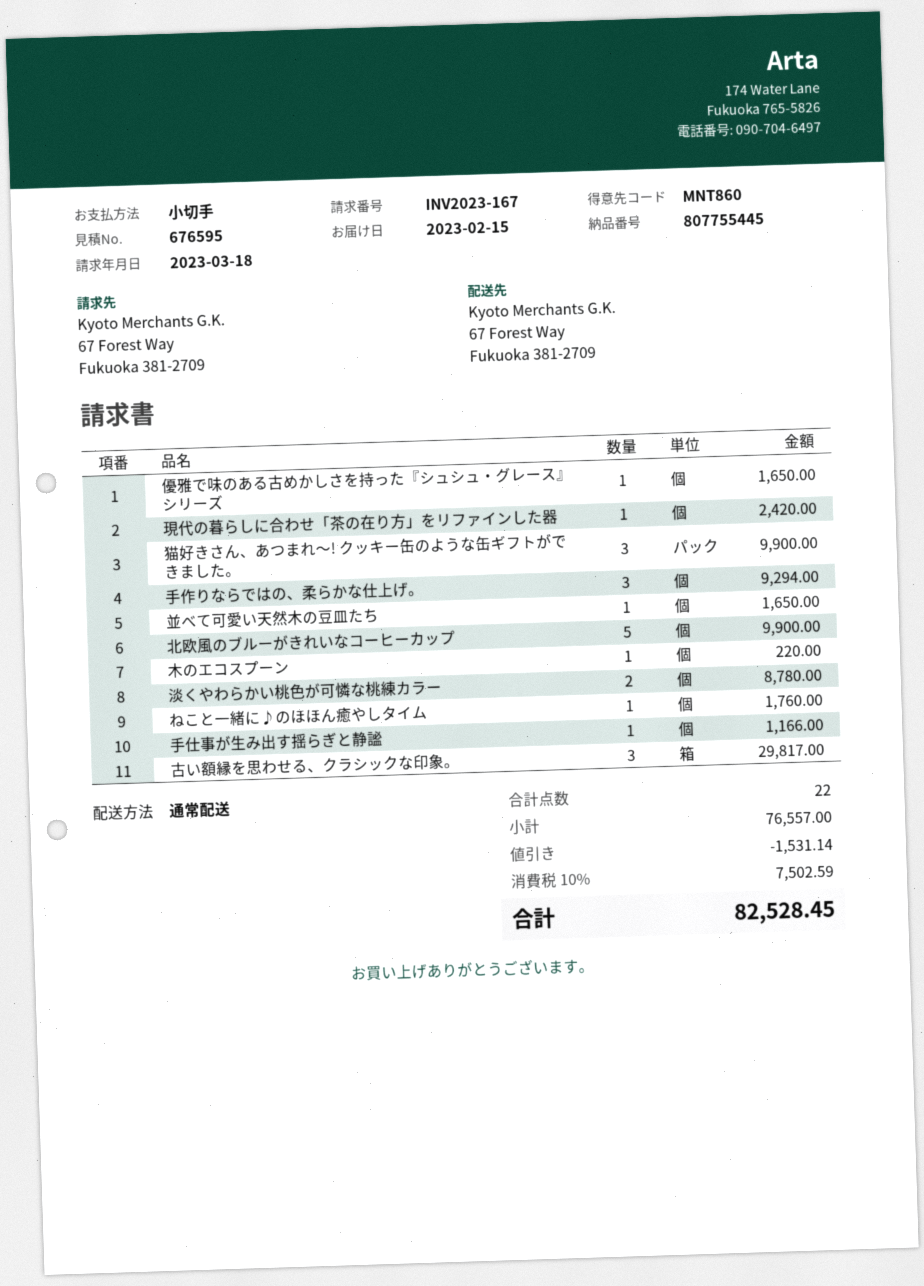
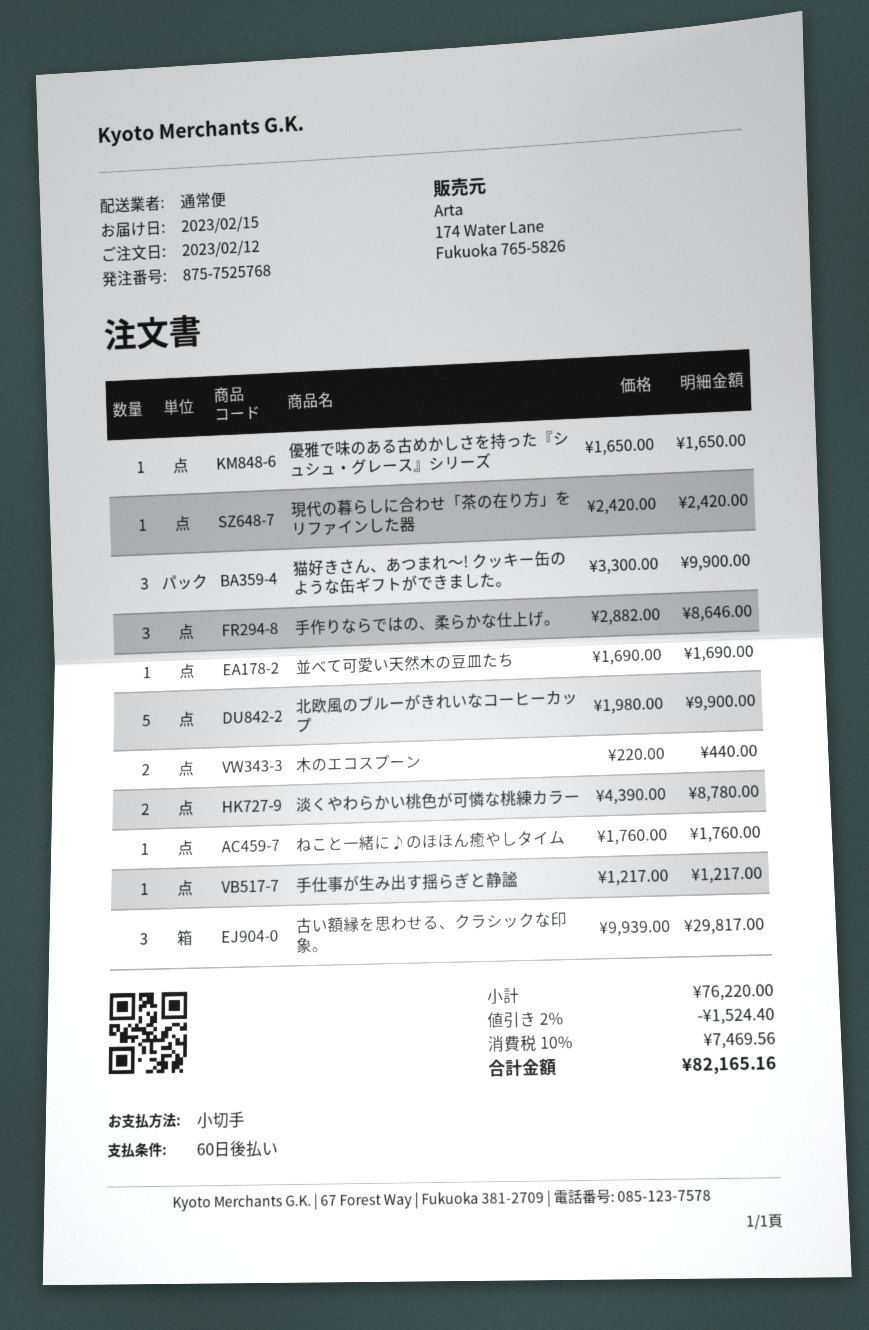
手作りならではの、柔らかな仕上げ。: 3 for 9294.00 -> 3 for 8646.00
並べて可愛い天然木の豆皿たち: 1 for 1650.00 -> 1 for 1690.00
木のエコスプーン: 1 for 220.00 -> 2 for 440.00
手仕事が生み出す揺らぎと静謐: 1 for 1166.00 -> 1 for 1217.00
subtotal: 76557.00 -> 76220.00
discount: 1531.14 -> 1524.40
tax: 10% = 7502.59 -> 10% = 7469.56
total: 82528.45 -> 82165.16

